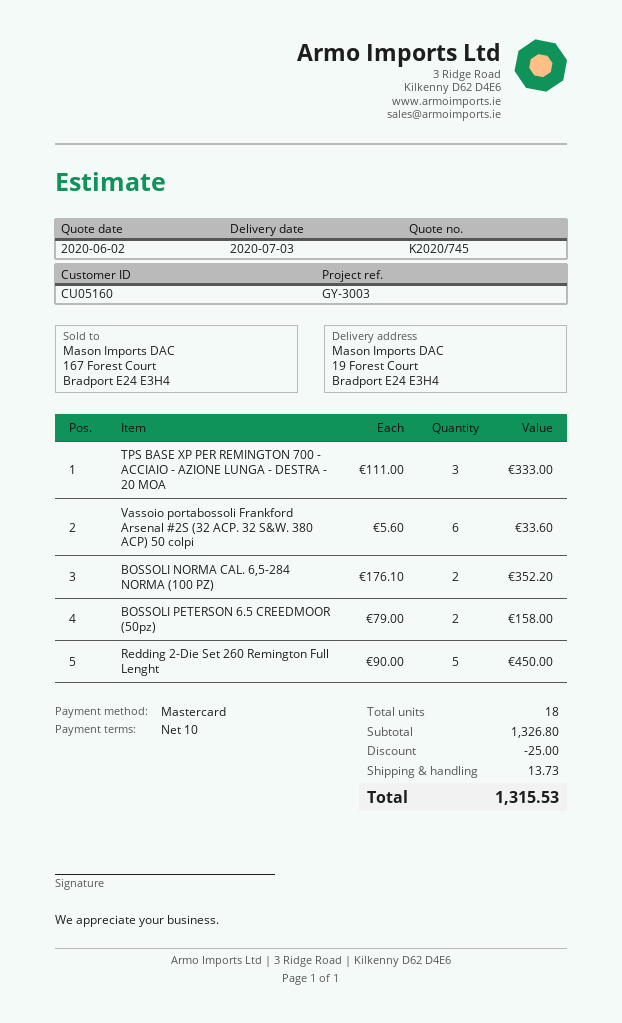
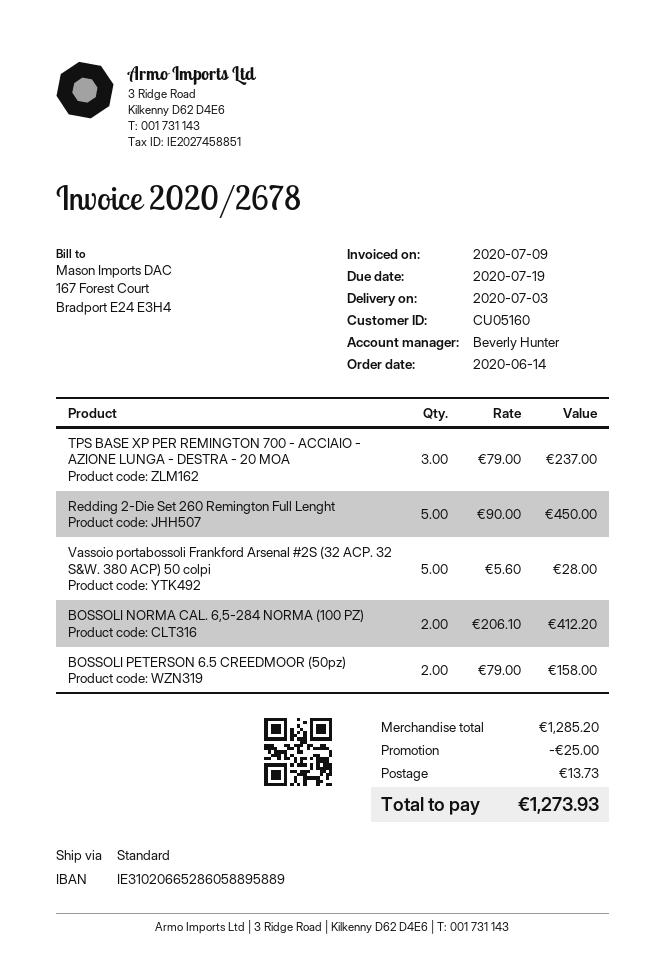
TPS BASE XP PER REMINGTON 700 - ACCIAIO - AZIONE LUNGA - DESTRA - 20 MOA: 3 x 111.00 = 333.00 -> 3 x 79.00 = 237.00
Vassoio portabossoli Frankford Arsenal #2S (32 ACP. 32 S&W. 380 ACP) 50 colpi: 6 x 5.60 = 33.60 -> 5 x 5.60 = 28.00
BOSSOLI NORMA CAL. 6,5-284 NORMA (100 PZ): 2 x 176.10 = 352.20 -> 2 x 206.10 = 412.20
subtotal: 1326.80 -> 1285.20
total: 1315.53 -> 1273.93

